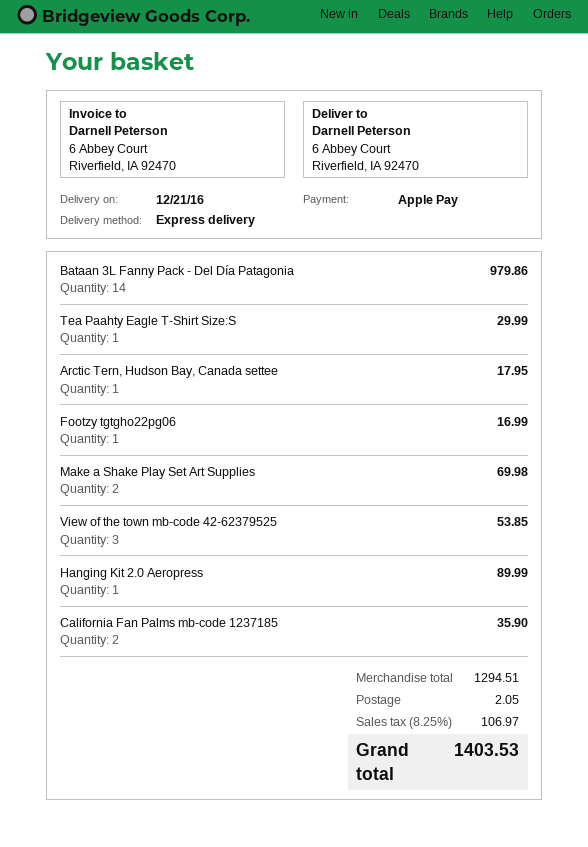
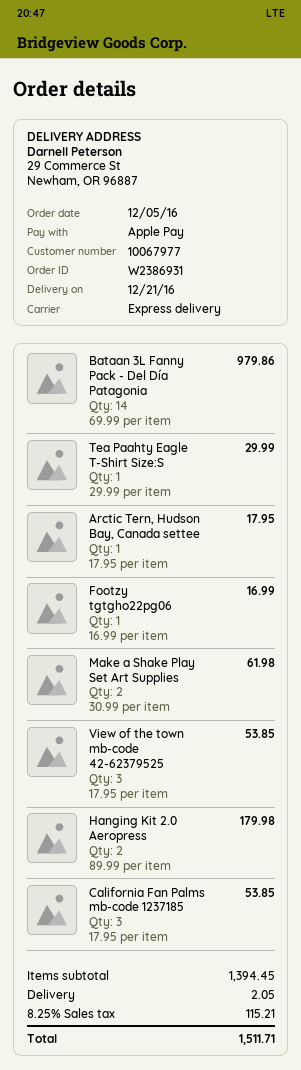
ship to: 6 Abbey Court, Riverfield, IA 92470 -> 29 Commerce St, Newham, OR 96887
Make a Shake Play Set Art Supplies: 2 for 69.98 -> 2 for 61.98
Hanging Kit 2.0 Aeropress: 1 for 89.99 -> 2 for 179.98
California Fan Palms mb-code 1237185: 2 for 35.90 -> 3 for 53.85
subtotal: 1294.51 -> 1394.45
tax: 8.25% = 106.97 -> 8.25% = 115.21
total: 1403.53 -> 1511.71

